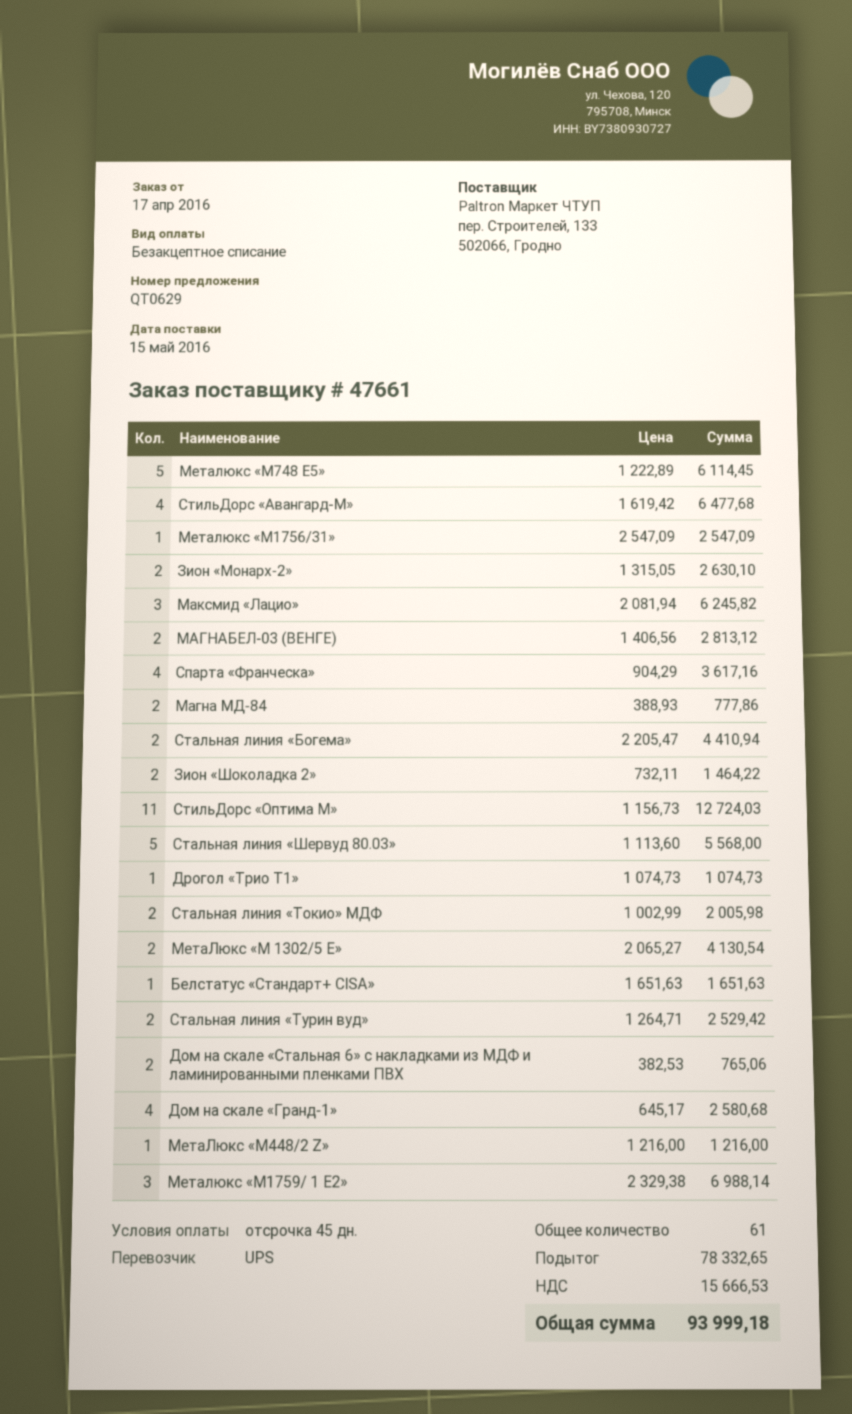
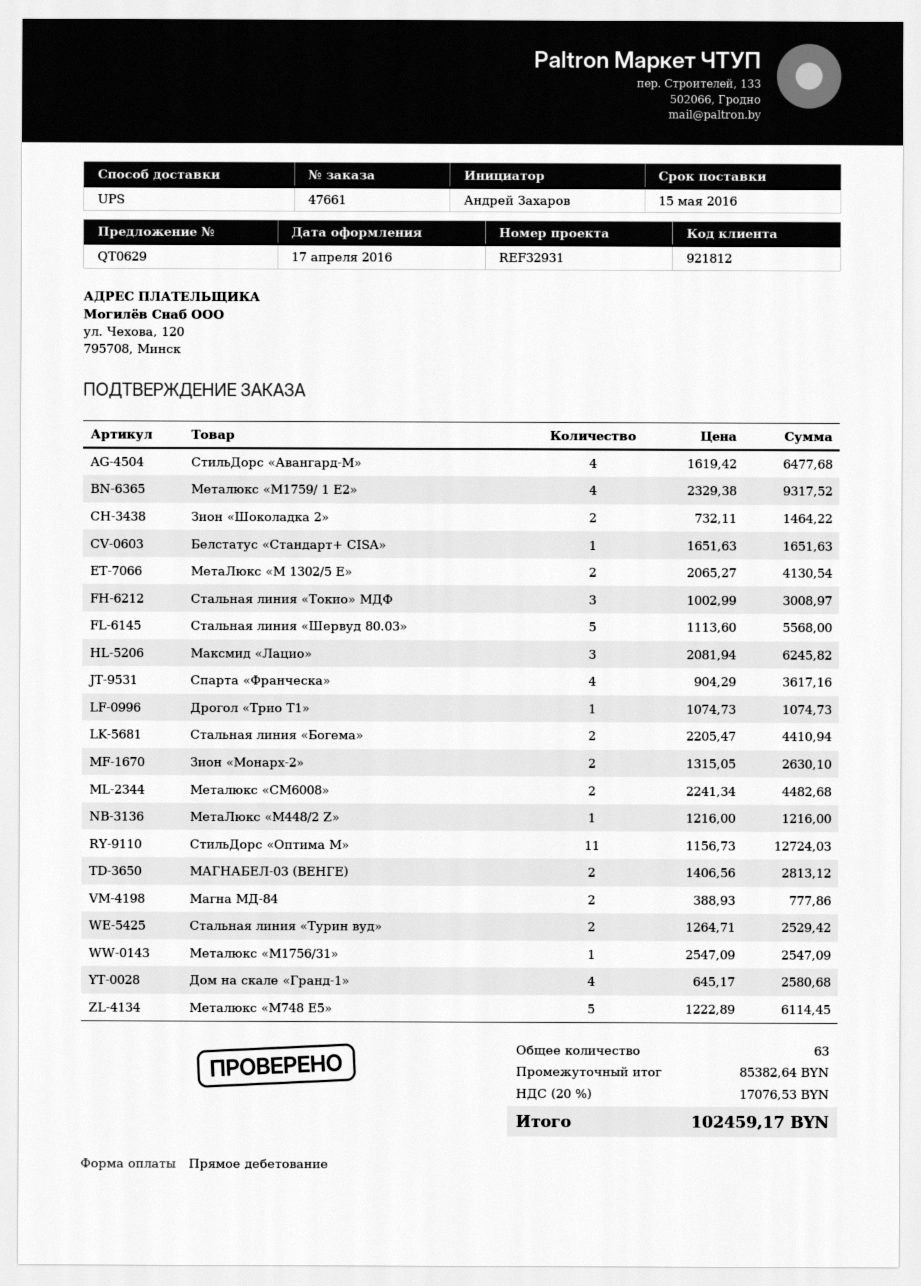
Стальная линия «Токио» МДФ: 2 x 1002.99 = 2005.98 -> 3 x 1002.99 = 3008.97
Дом на скале «Стальная 6» с накладками из МДФ и ламинированными пленками ПВХ: 2 x 382.53 = 765.06 -> none
Металюкс «М1759/ 1 Е2»: 3 x 2329.38 = 6988.14 -> 4 x 2329.38 = 9317.52
Металюкс «СМ6008»: none -> 2 x 2241.34 = 4482.68
total quantity: 61 -> 63
subtotal: 78332.65 -> 85382.64
tax: 15666.53 -> 17076.53
total: 93999.18 -> 102459.17

